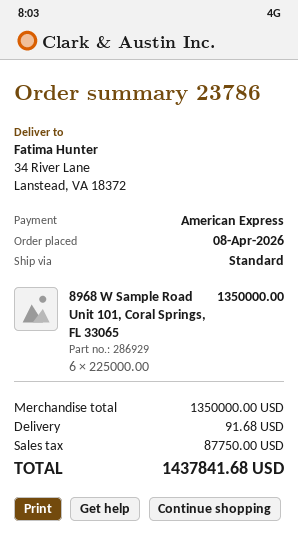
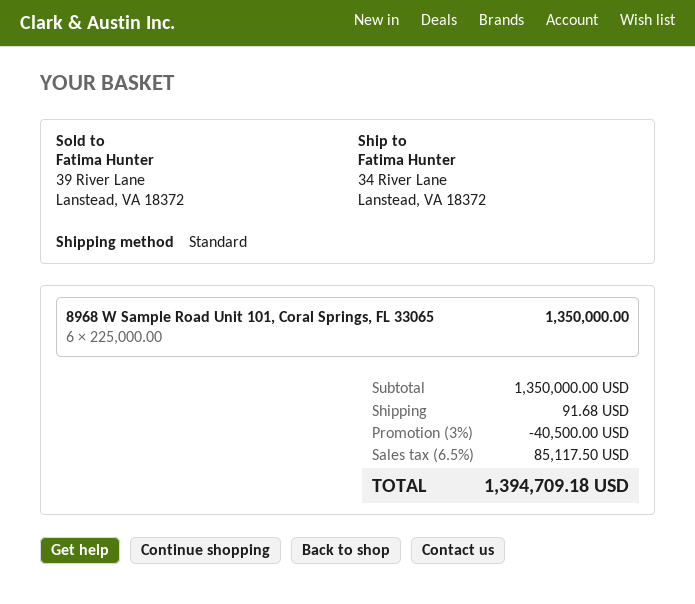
discount: none -> 3% = 40500.00
tax: 87750.00 -> 85117.50
total: 1437841.68 -> 1394709.18

